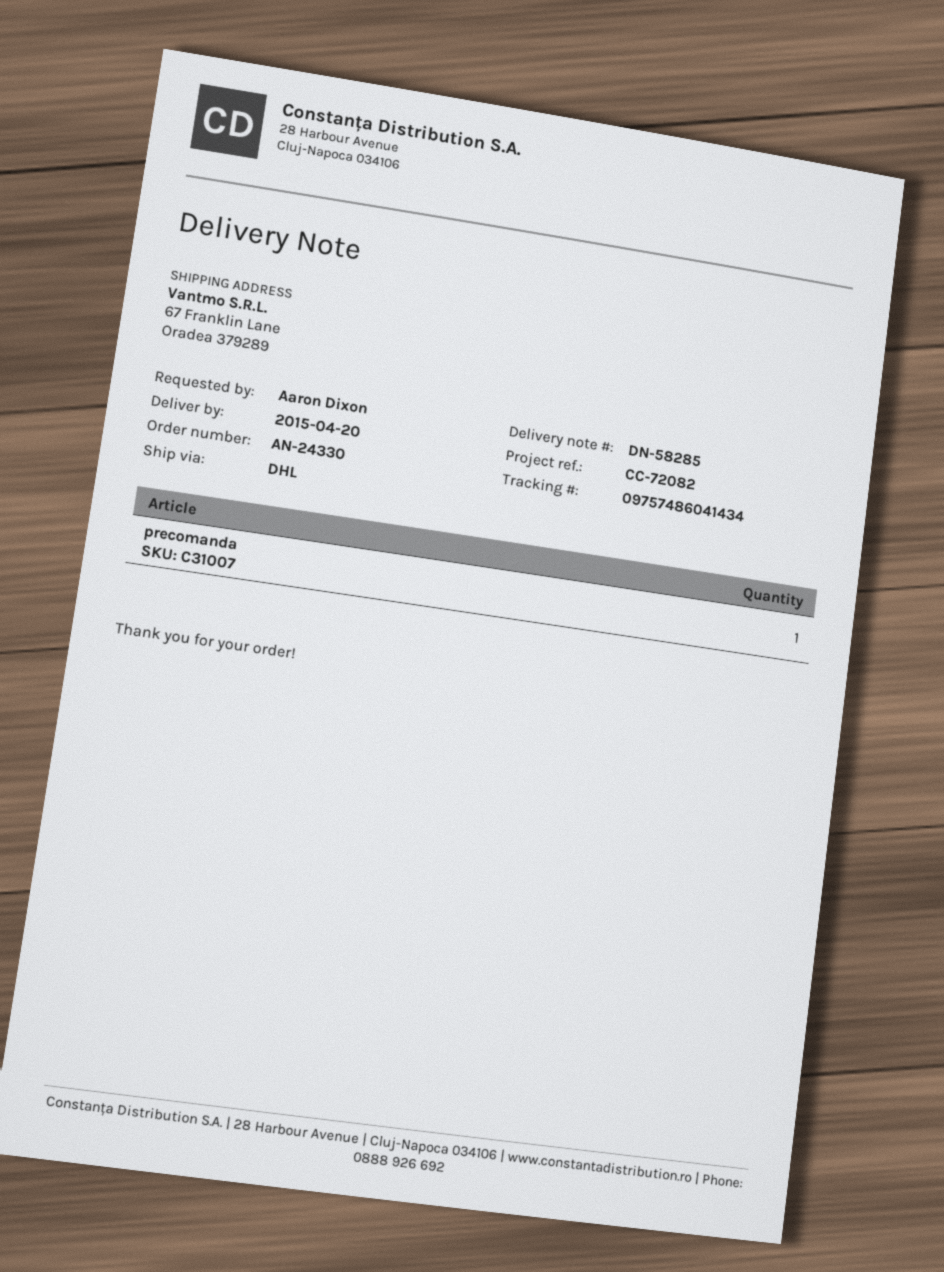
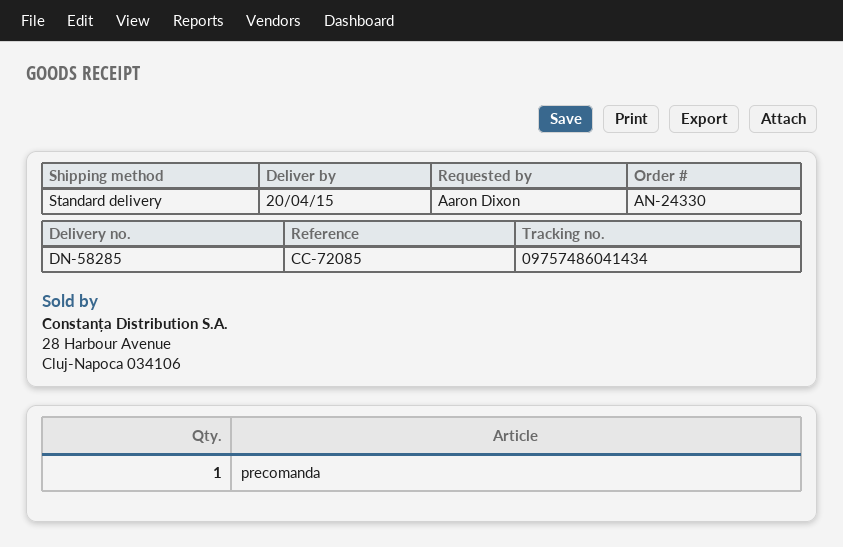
reference: CC-72082 -> CC-72085
shipping method: DHL -> standard

